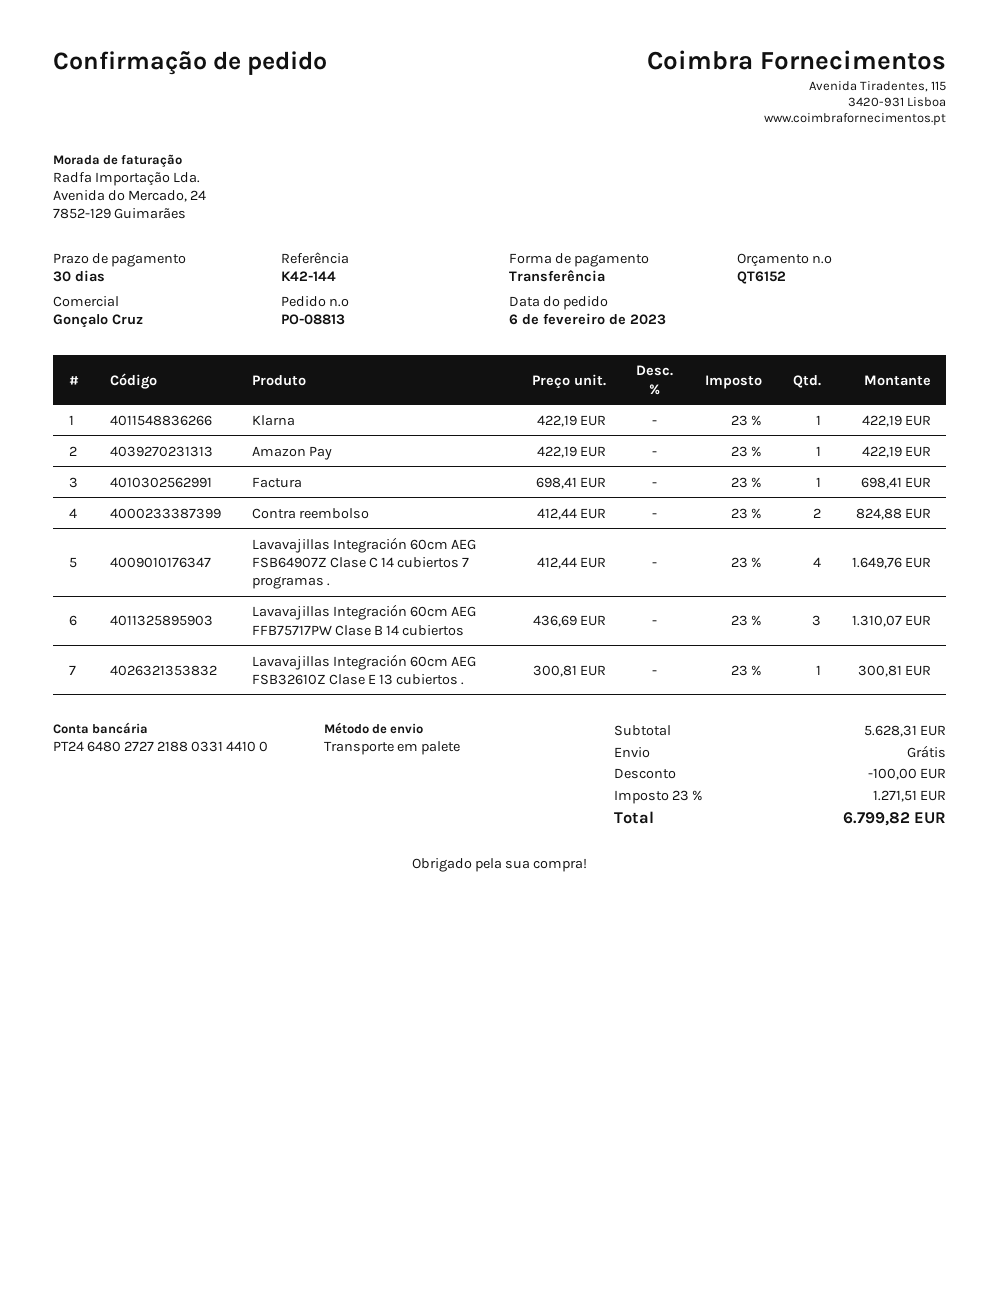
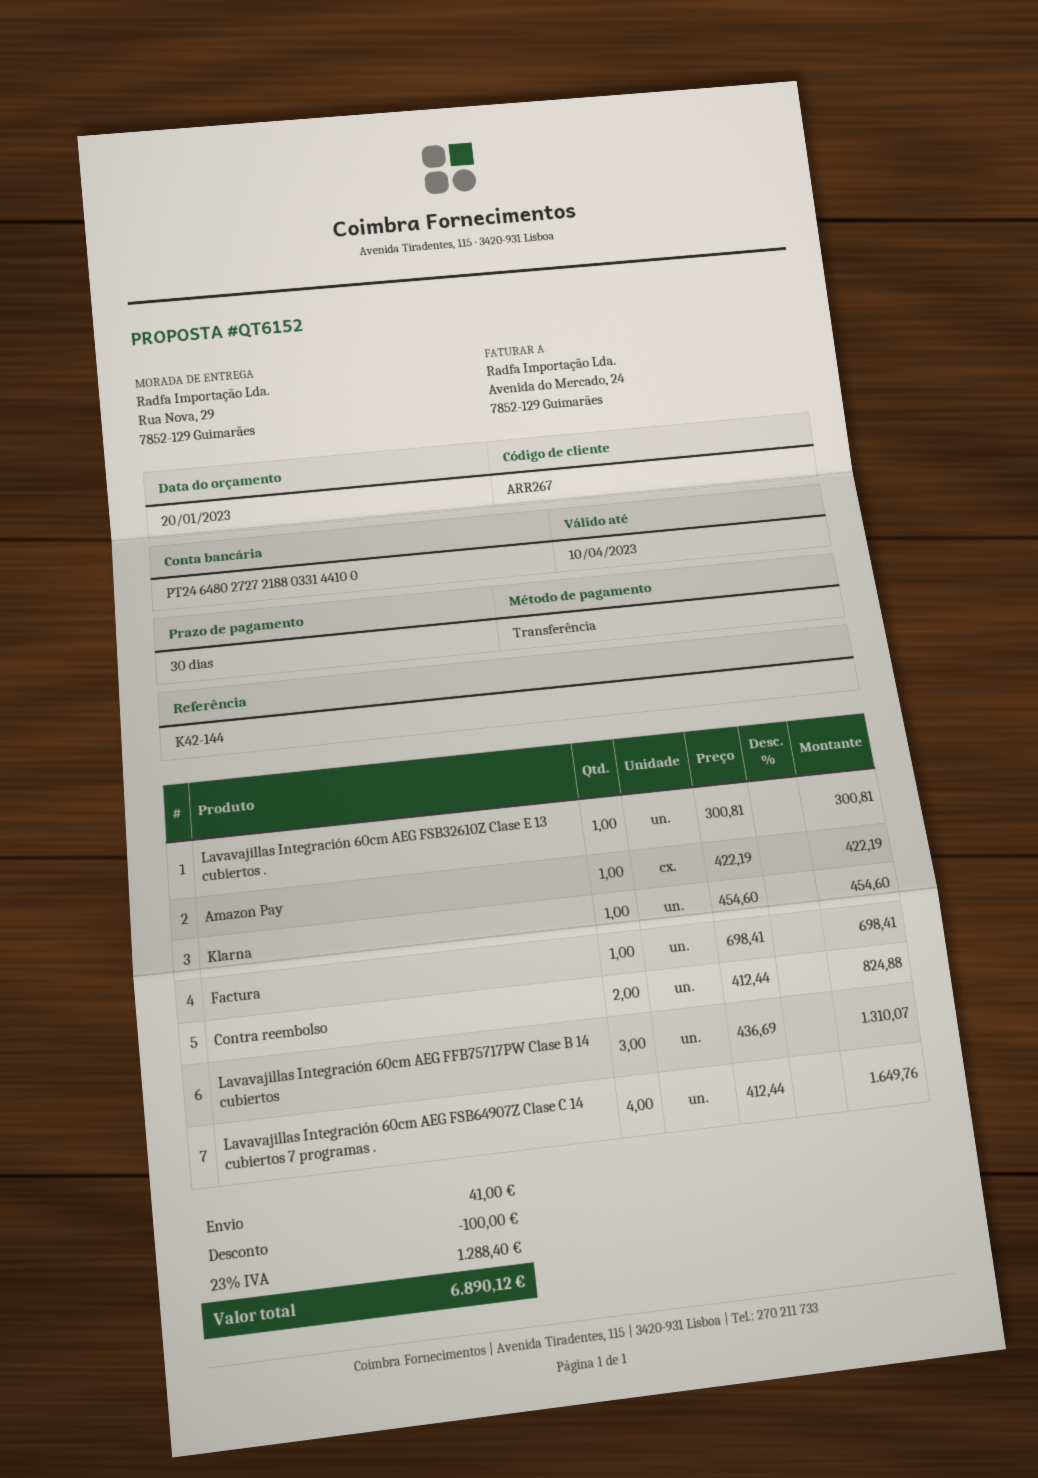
Klarna: 1 x 422.19 = 422.19 -> 1 x 454.60 = 454.60
shipping: 0.00 -> 41.00
tax: 23% = 1271.51 -> 23% = 1288.40
total: 6799.82 -> 6890.12

